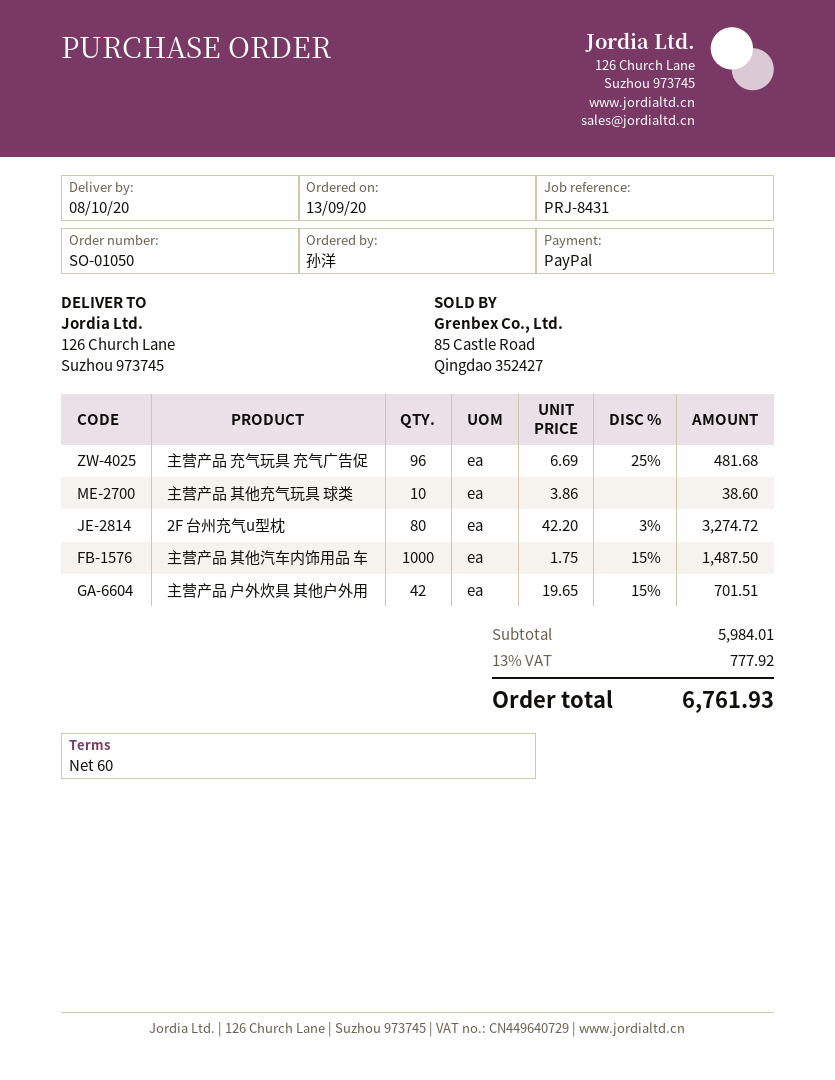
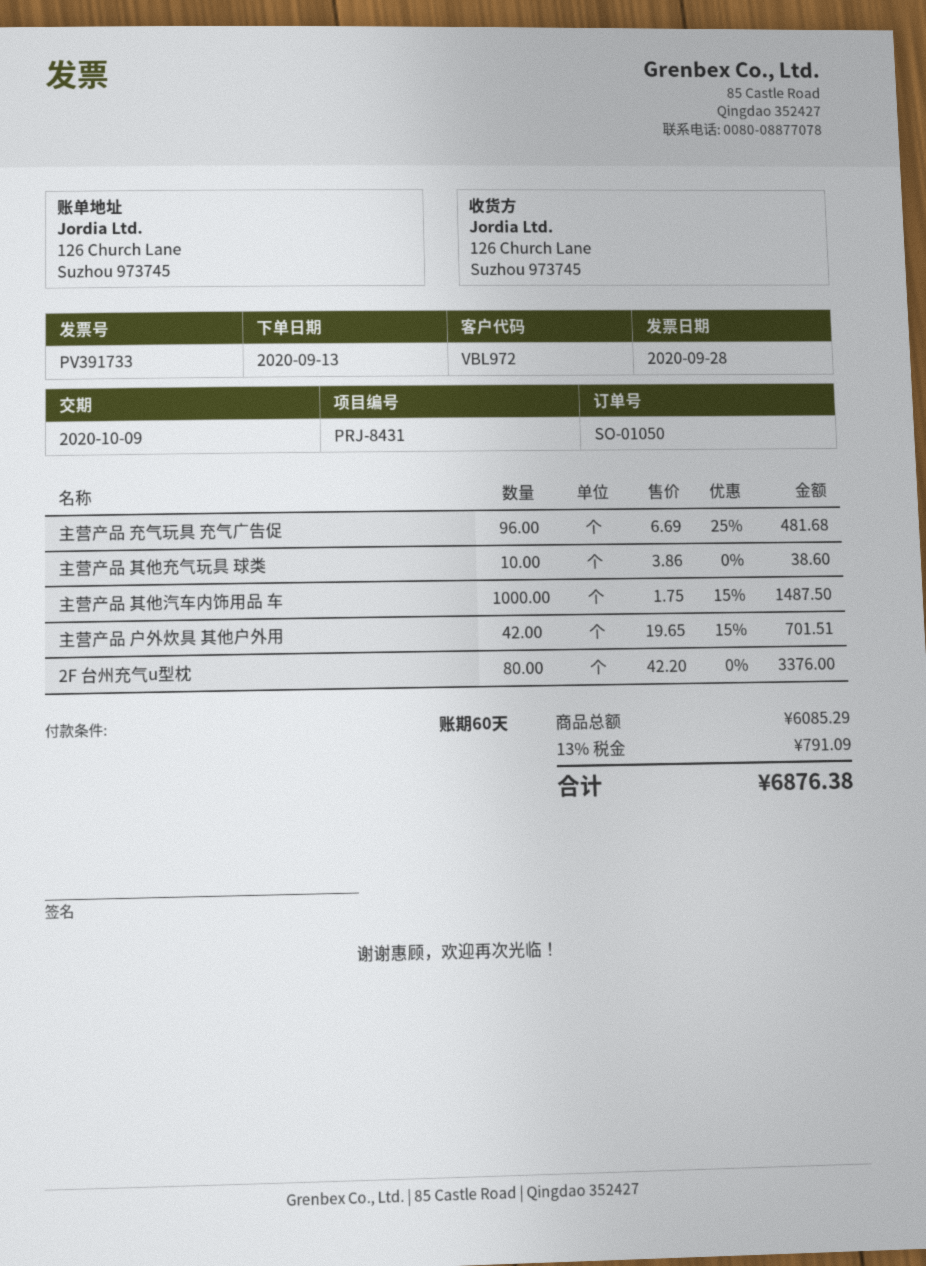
delivery date: 2020-10-08 -> 2020-10-09
2F 台州充气u型枕: 80 x 42.20 - 3% = 3274.72 -> 80 x 42.20 = 3376.00
subtotal: 5984.01 -> 6085.29
tax: 13% = 777.92 -> 13% = 791.09
total: 6761.93 -> 6876.38

